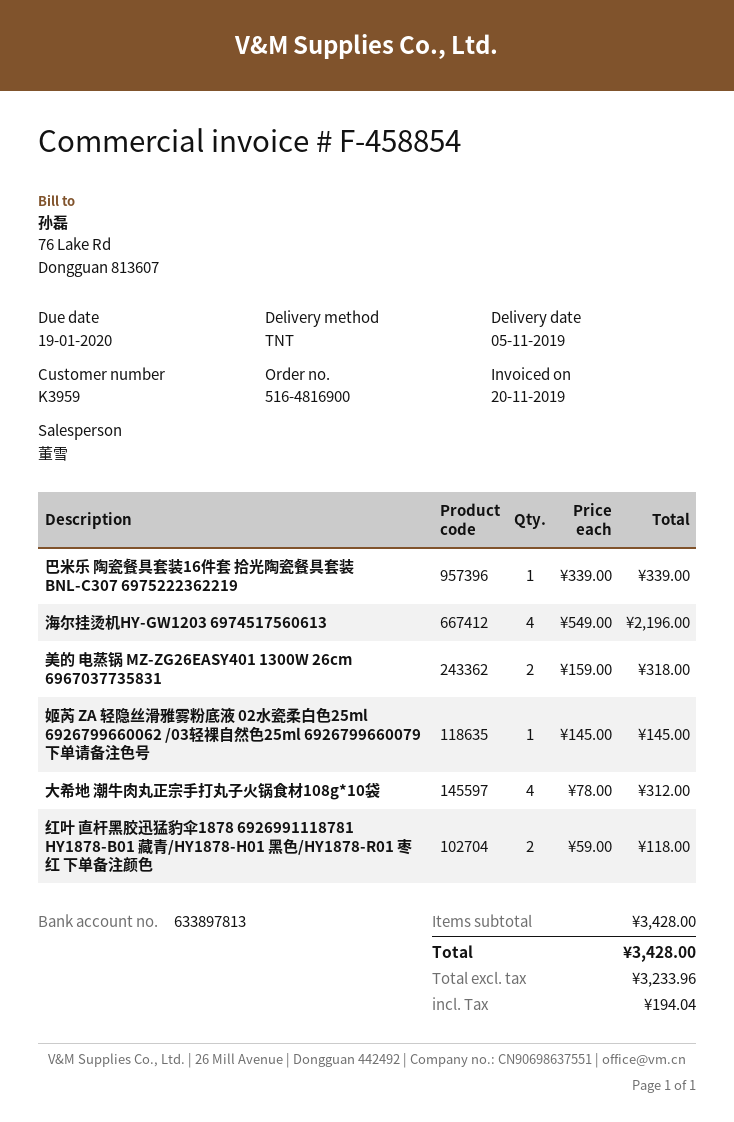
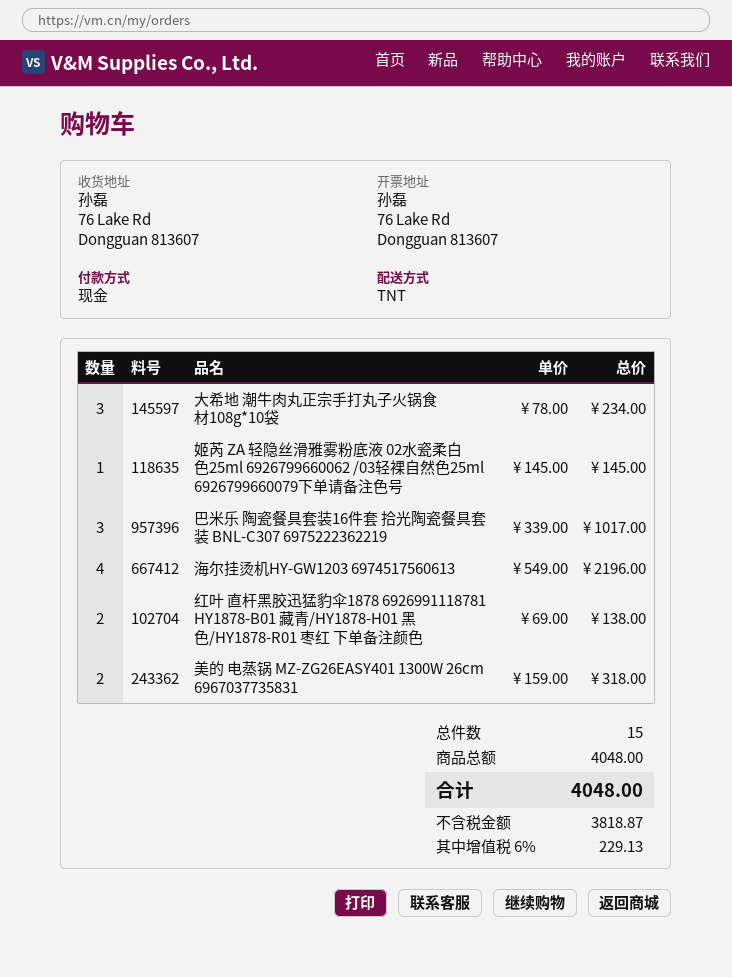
巴米乐 陶瓷餐具套装16件套 拾光陶瓷餐具套装 BNL-C307 6975222362219: 1 x 339.00 = 339.00 -> 3 x 339.00 = 1017.00
大希地 潮牛肉丸正宗手打丸子火锅食材108g*10袋: 4 x 78.00 = 312.00 -> 3 x 78.00 = 234.00
红叶 直杆黑胶迅猛豹伞1878 6926991118781 HY1878-B01 藏青/HY1878-H01 黑色/HY1878-R01 枣红 下单备注颜色: 2 x 59.00 = 118.00 -> 2 x 69.00 = 138.00
subtotal: 3428.00 -> 4048.00
net: 3233.96 -> 3818.87
tax: 194.04 -> 229.13
total: 3428.00 -> 4048.00

